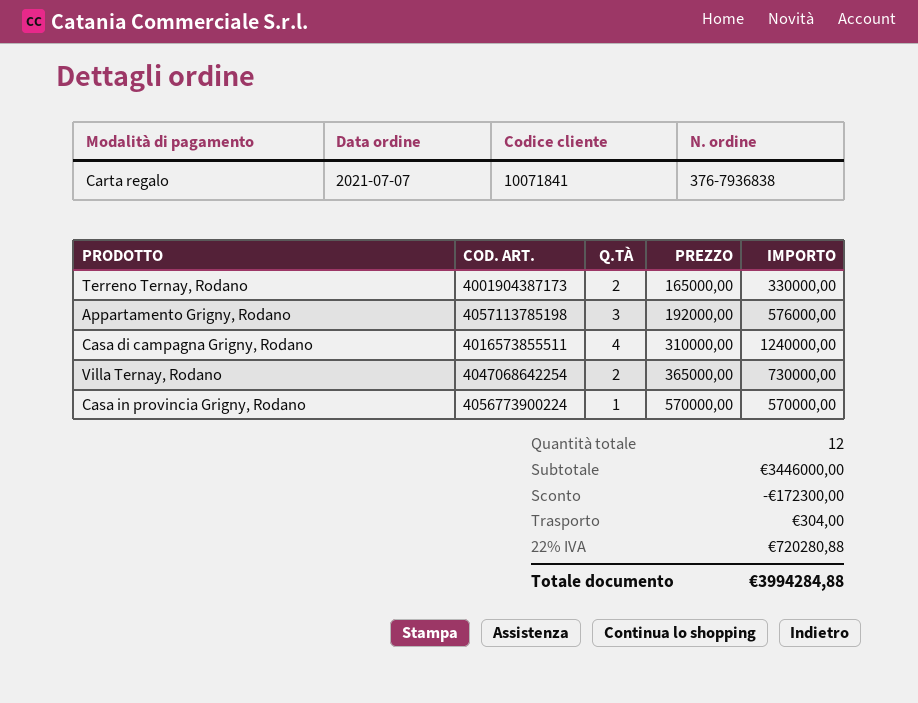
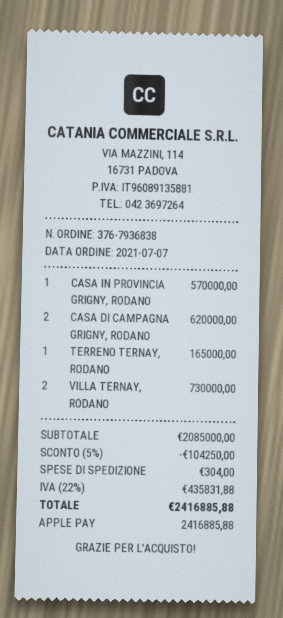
payment method: gift card -> Apple Pay
Terreno Ternay, Rodano: 2 for 330000.00 -> 1 for 165000.00
Appartamento Grigny, Rodano: 3 for 576000.00 -> none
Casa di campagna Grigny, Rodano: 4 for 1240000.00 -> 2 for 620000.00
subtotal: 3446000.00 -> 2085000.00
discount: 172300.00 -> 104250.00
tax: 22% = 720280.88 -> 22% = 435831.88
total: 3994284.88 -> 2416885.88

